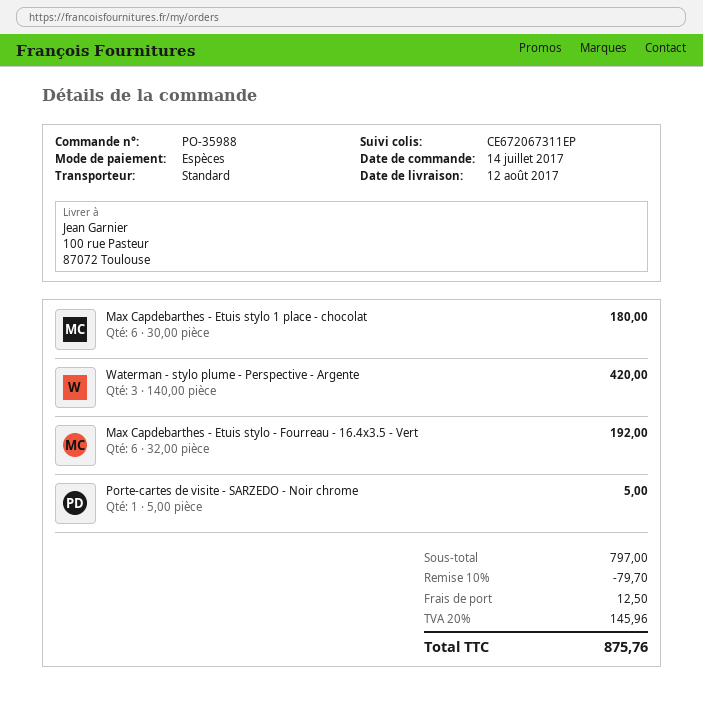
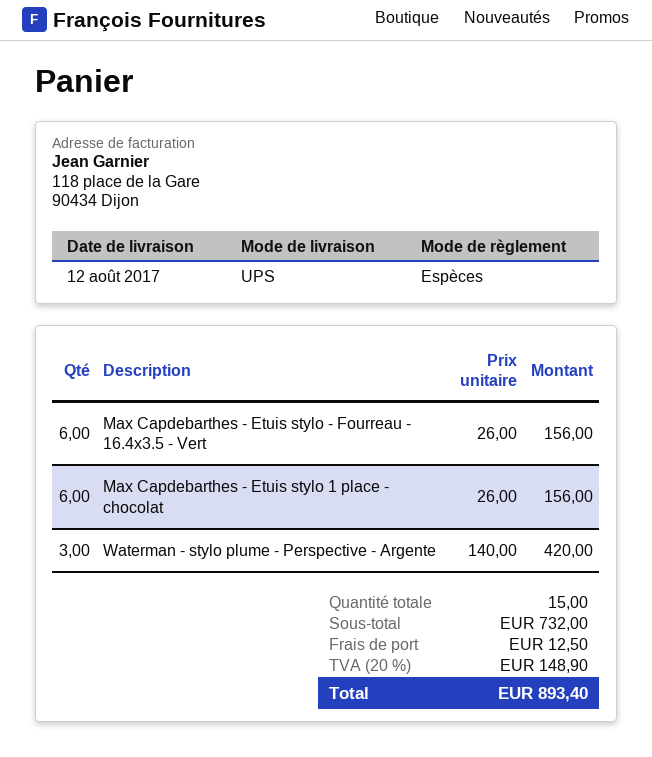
shipping method: standard -> UPS
Max Capdebarthes - Etuis stylo 1 place - chocolat: 6 x 30.00 = 180.00 -> 6 x 26.00 = 156.00
Max Capdebarthes - Etuis stylo - Fourreau - 16.4x3.5 - Vert: 6 x 32.00 = 192.00 -> 6 x 26.00 = 156.00
Porte-cartes de visite - SARZEDO - Noir chrome: 1 x 5.00 = 5.00 -> none
subtotal: 797.00 -> 732.00
discount: 10% = 79.70 -> none
tax: 20% = 145.96 -> 20% = 148.90
total: 875.76 -> 893.40

